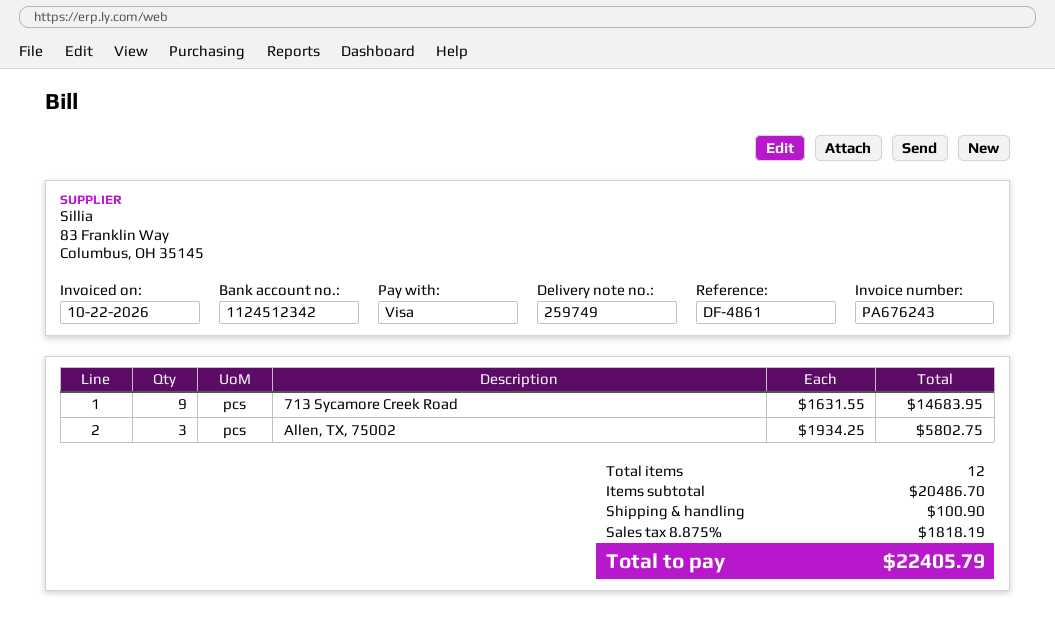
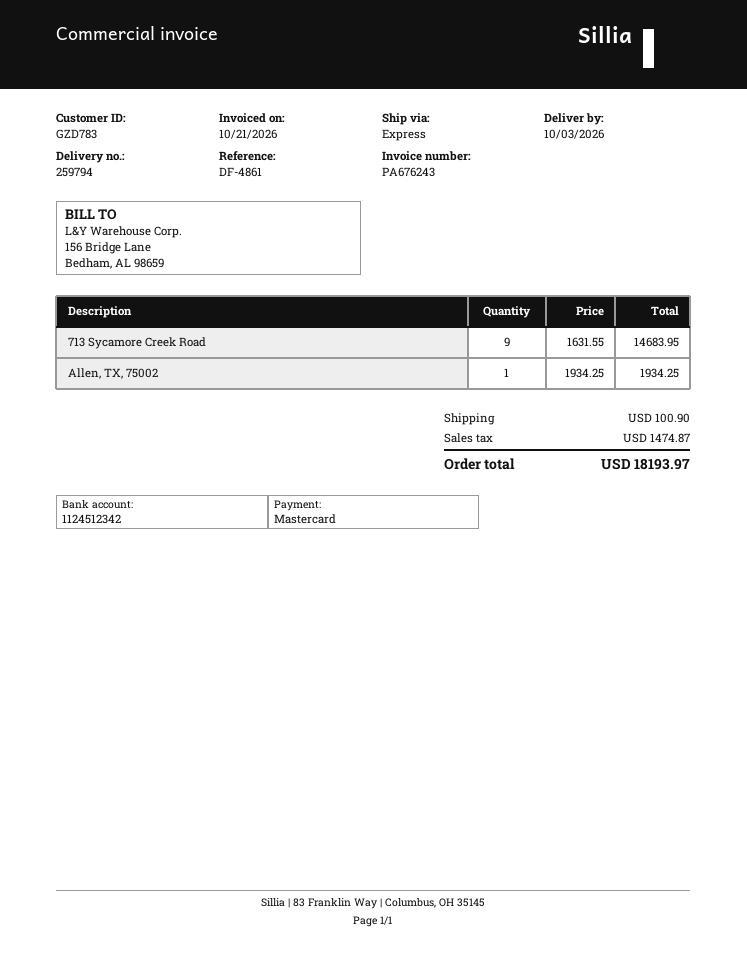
delivery note number: 259749 -> 259794
invoice date: 2026-10-22 -> 2026-10-21
payment method: Visa -> Mastercard
Allen, TX, 75002: 3 x 1934.25 = 5802.75 -> 1 x 1934.25 = 1934.25
tax: 1818.19 -> 1474.87
total: 22405.79 -> 18193.97

